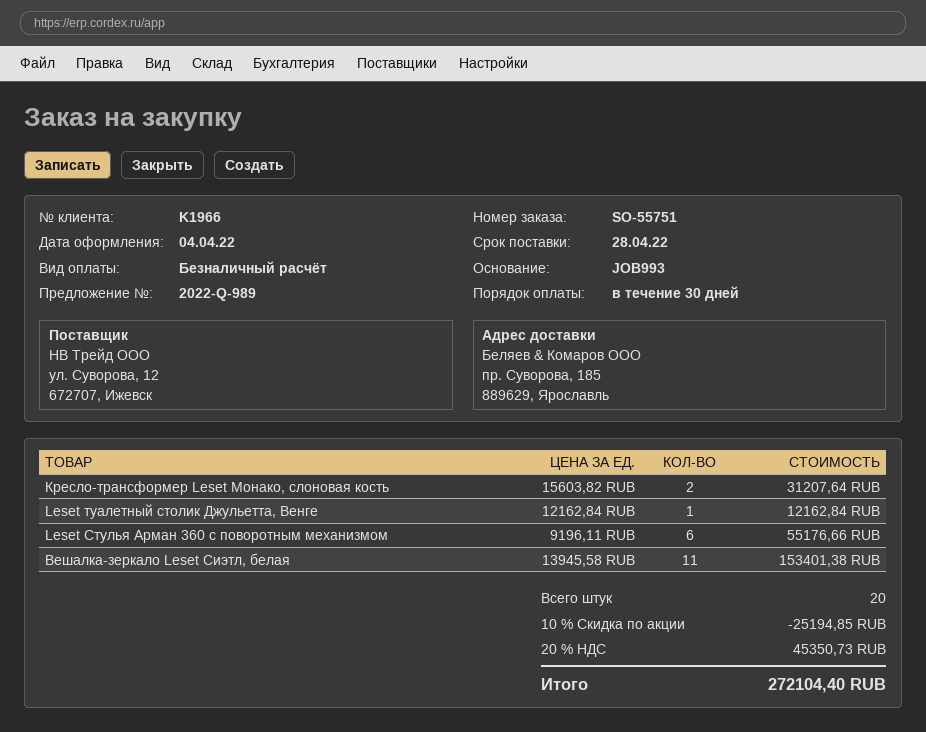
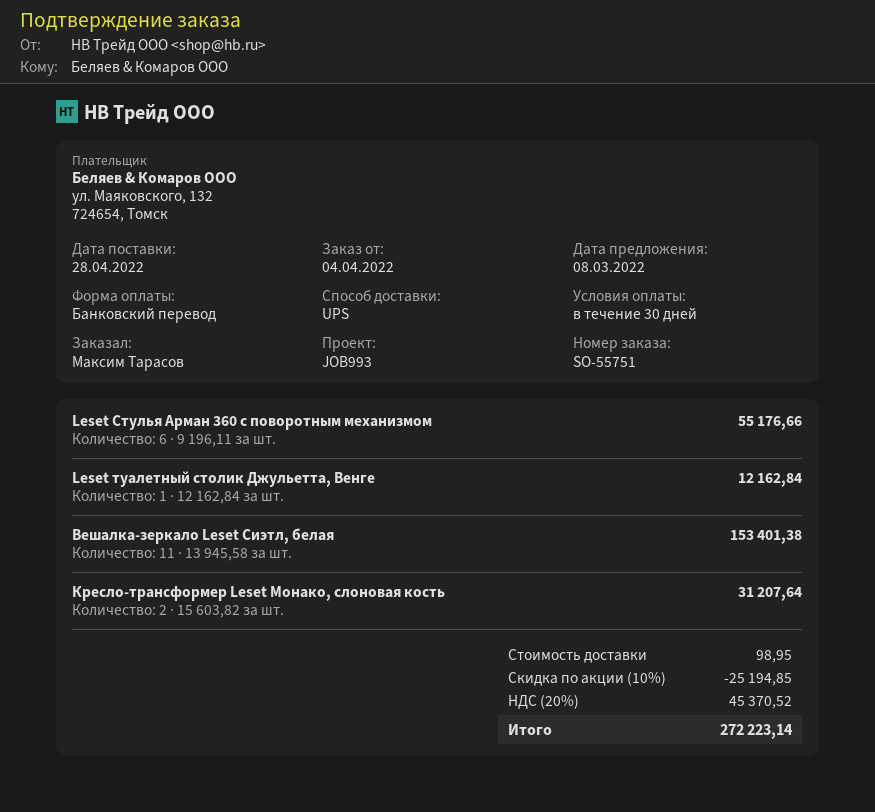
shipping: none -> 98.95
tax: 20% = 45350.73 -> 20% = 45370.52
total: 272104.40 -> 272223.14

